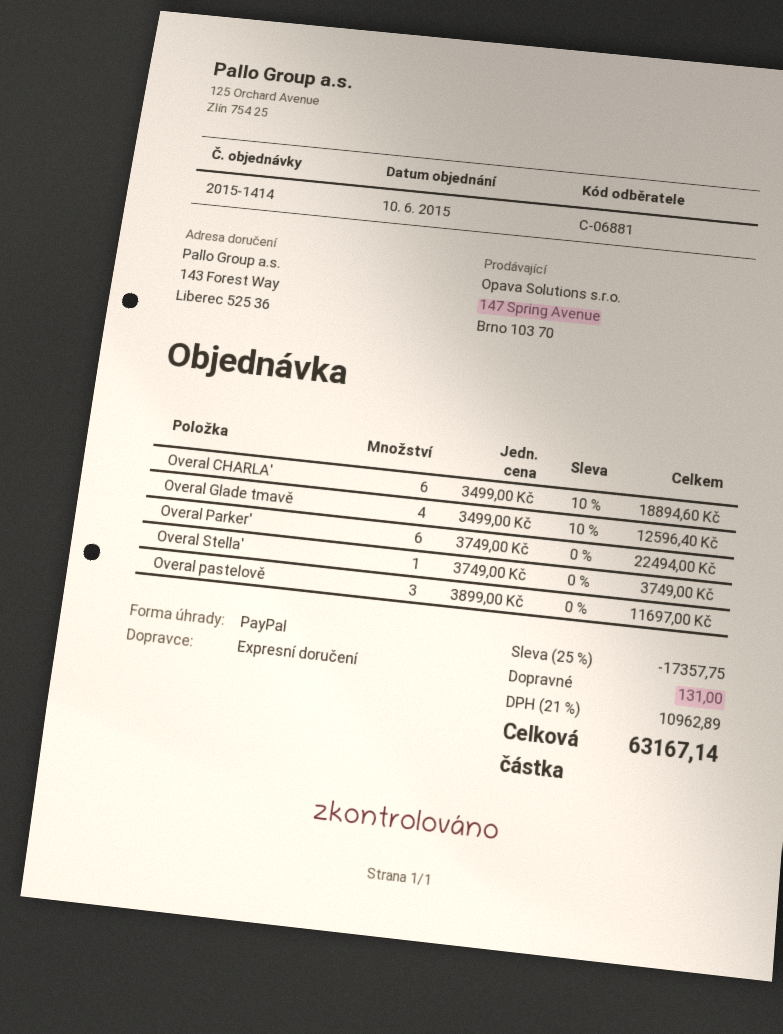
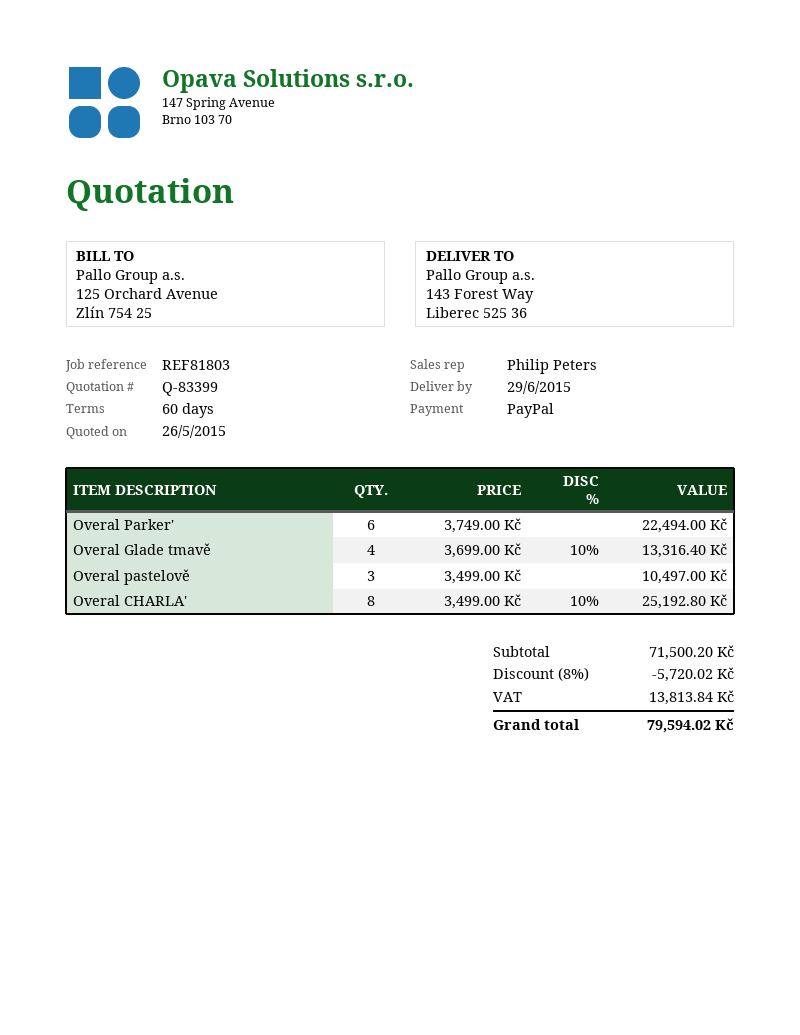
Overal CHARLA': 6 x 3499.00 - 10% = 18894.60 -> 8 x 3499.00 - 10% = 25192.80
Overal Glade tmavě: 4 x 3499.00 - 10% = 12596.40 -> 4 x 3699.00 - 10% = 13316.40
Overal Stella': 1 x 3749.00 = 3749.00 -> none
Overal pastelově: 3 x 3899.00 = 11697.00 -> 3 x 3499.00 = 10497.00
discount: 25% = 17357.75 -> 8% = 5720.02
shipping: 131.00 -> none
tax: 10962.89 -> 13813.84
total: 63167.14 -> 79594.02

